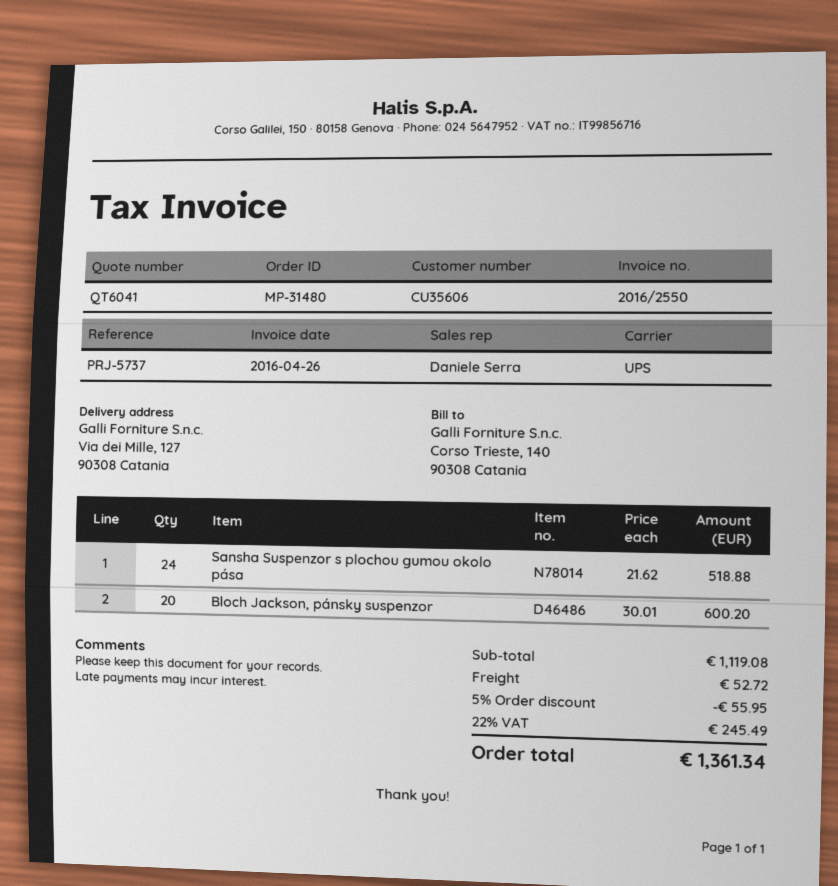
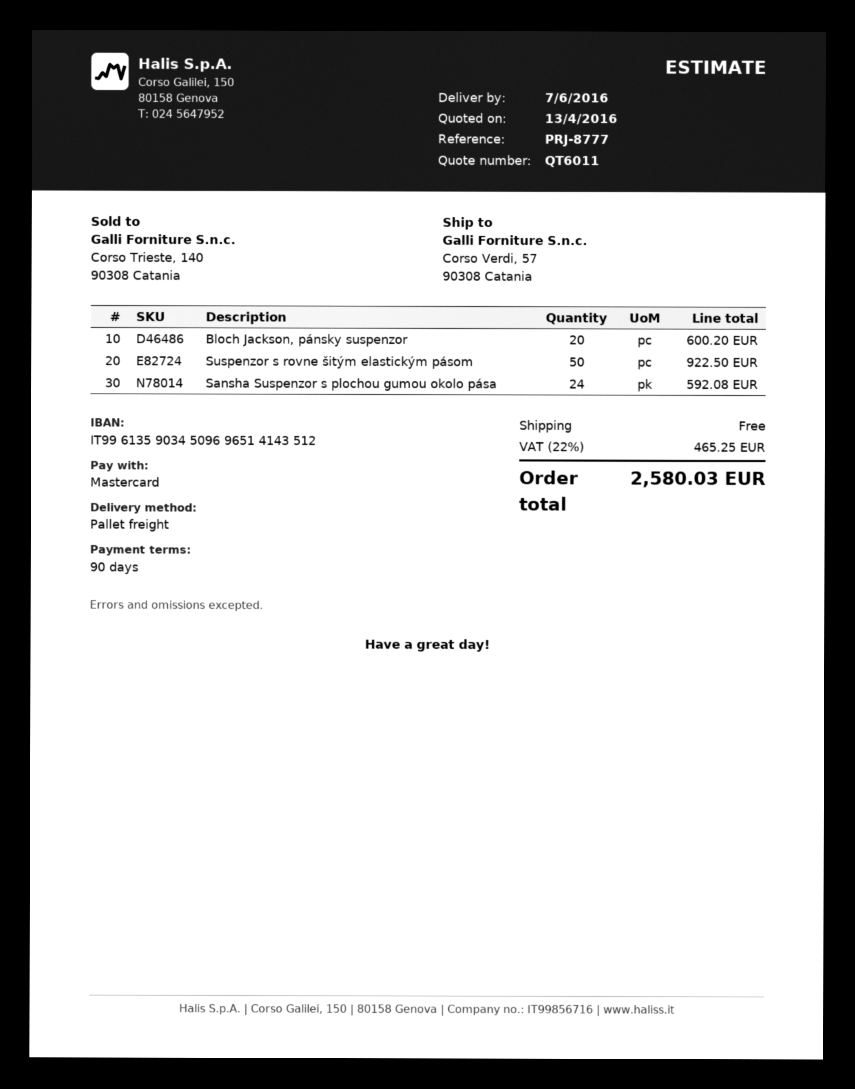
quote number: QT6041 -> QT6011
reference: PRJ-5737 -> PRJ-8777
shipping method: UPS -> pallet freight
ship to: Via dei Mille, 127, 90308 Catania -> Corso Verdi, 57, 90308 Catania
Sansha Suspenzor s plochou gumou okolo pása: 24 for 518.88 -> 24 for 592.08
Suspenzor s rovne šitým elastickým pásom: none -> 50 for 922.50
discount: 5% = 55.95 -> none
shipping: 52.72 -> 0.00
tax: 22% = 245.49 -> 22% = 465.25
total: 1361.34 -> 2580.03

